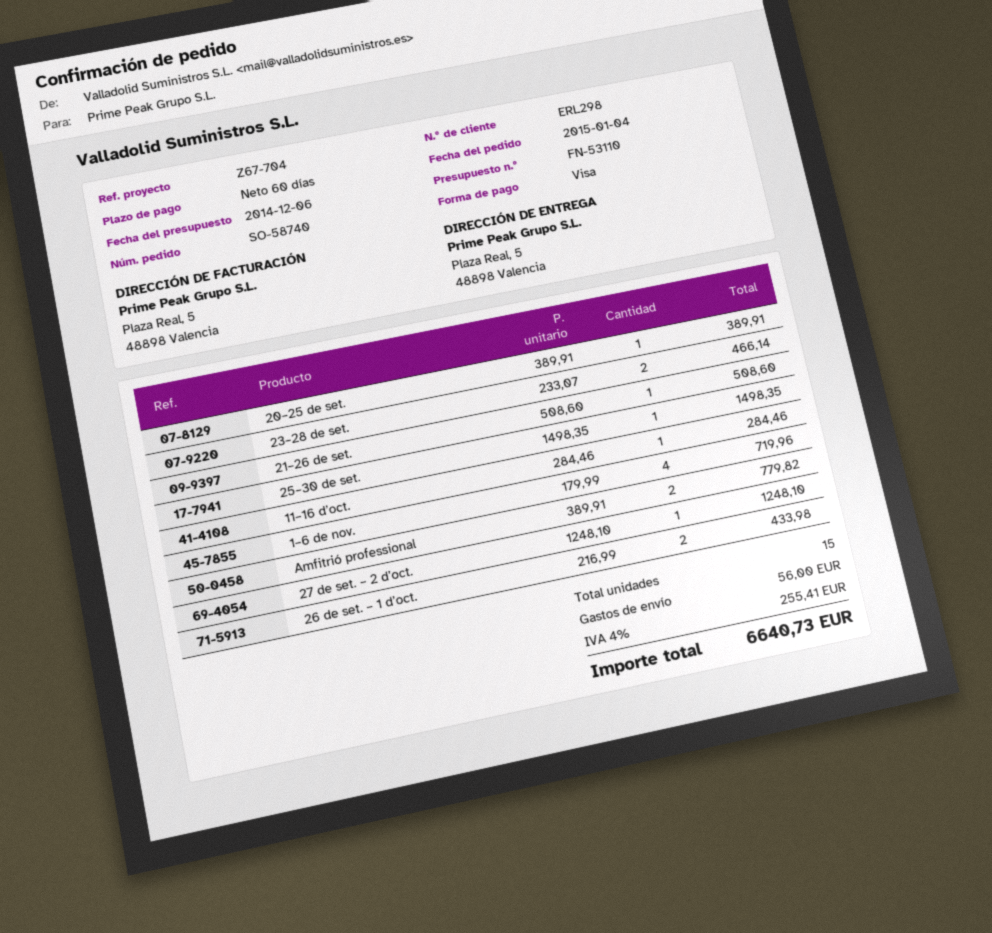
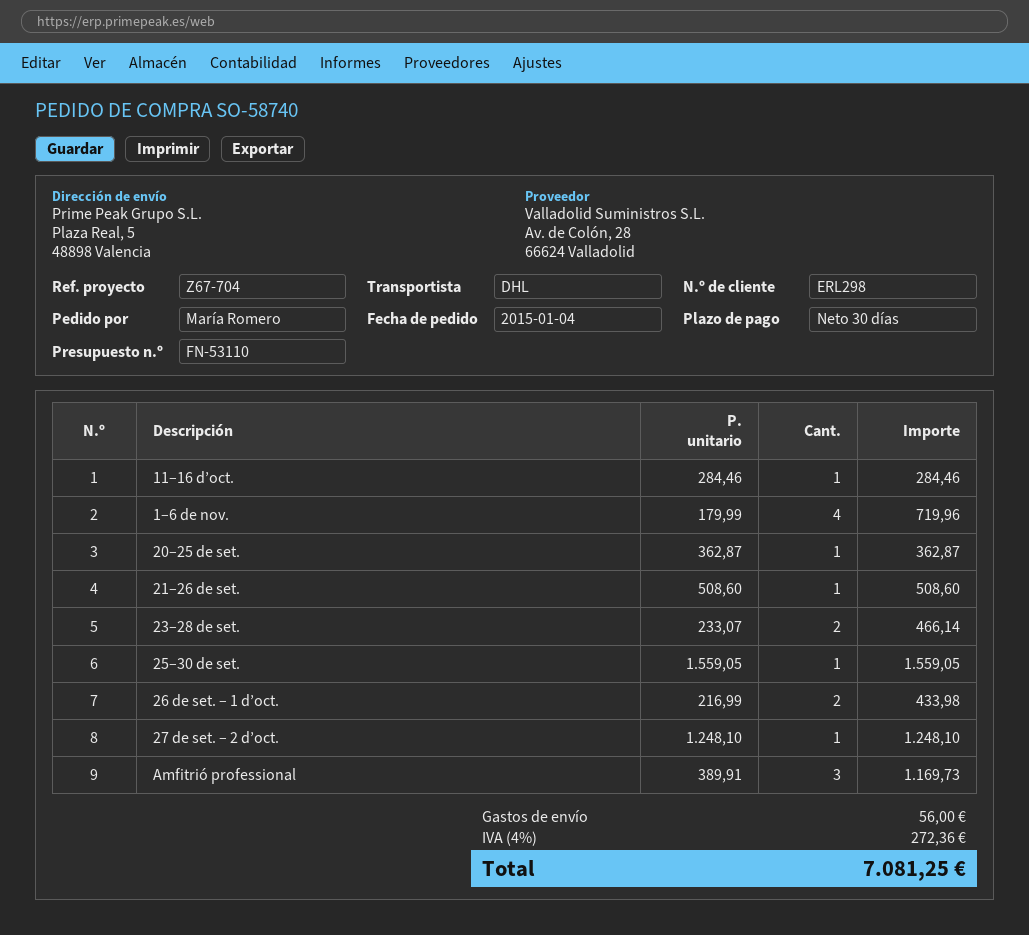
payment terms: 60 days -> 30 days
20–25 de set.: 1 x 389.91 = 389.91 -> 1 x 362.87 = 362.87
25–30 de set.: 1 x 1498.35 = 1498.35 -> 1 x 1559.05 = 1559.05
Amfitrió professional: 2 x 389.91 = 779.82 -> 3 x 389.91 = 1169.73
tax: 4% = 255.41 -> 4% = 272.36
total: 6640.73 -> 7081.25

